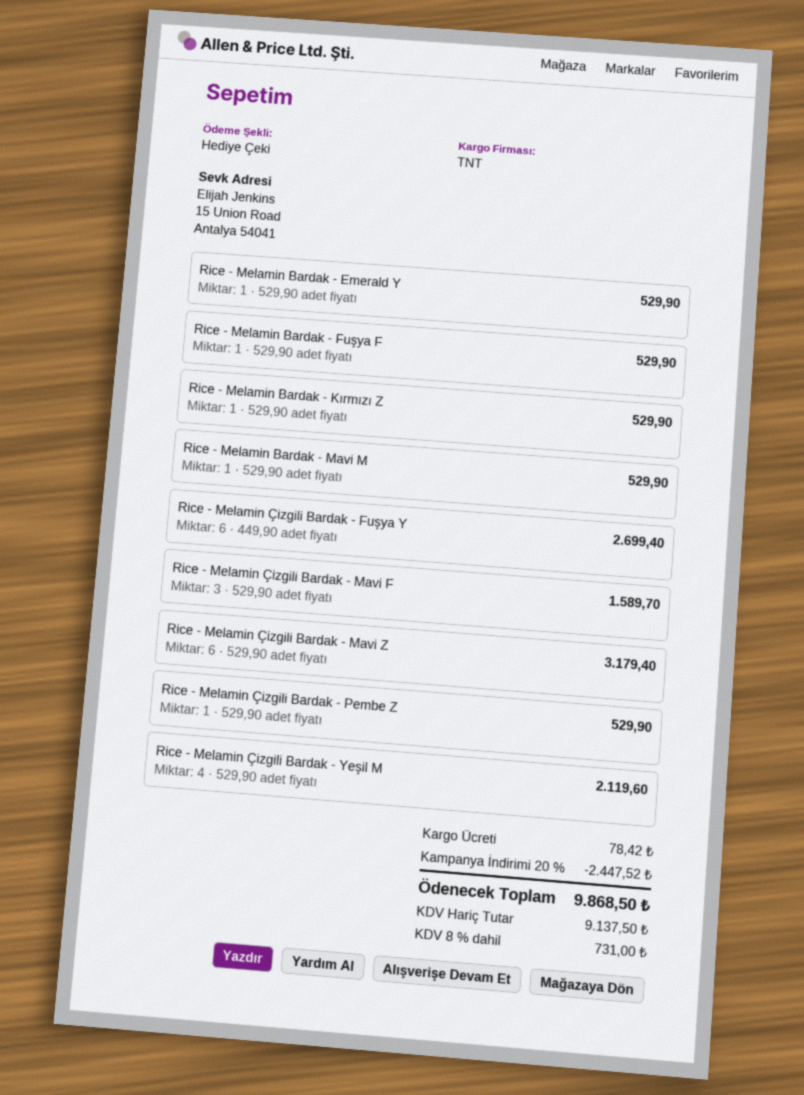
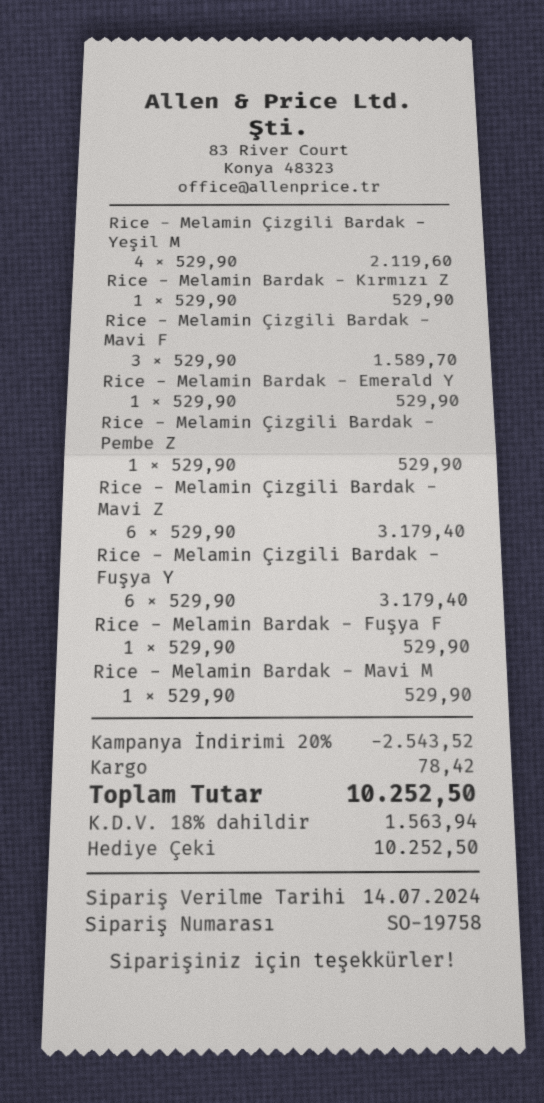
Rice - Melamin Çizgili Bardak - Fuşya Y: 6 x 449.90 = 2699.40 -> 6 x 529.90 = 3179.40
discount: 20% = 2447.52 -> 20% = 2543.52
tax: 8% = 731.00 -> 18% = 1563.94
total: 9868.50 -> 10252.50

